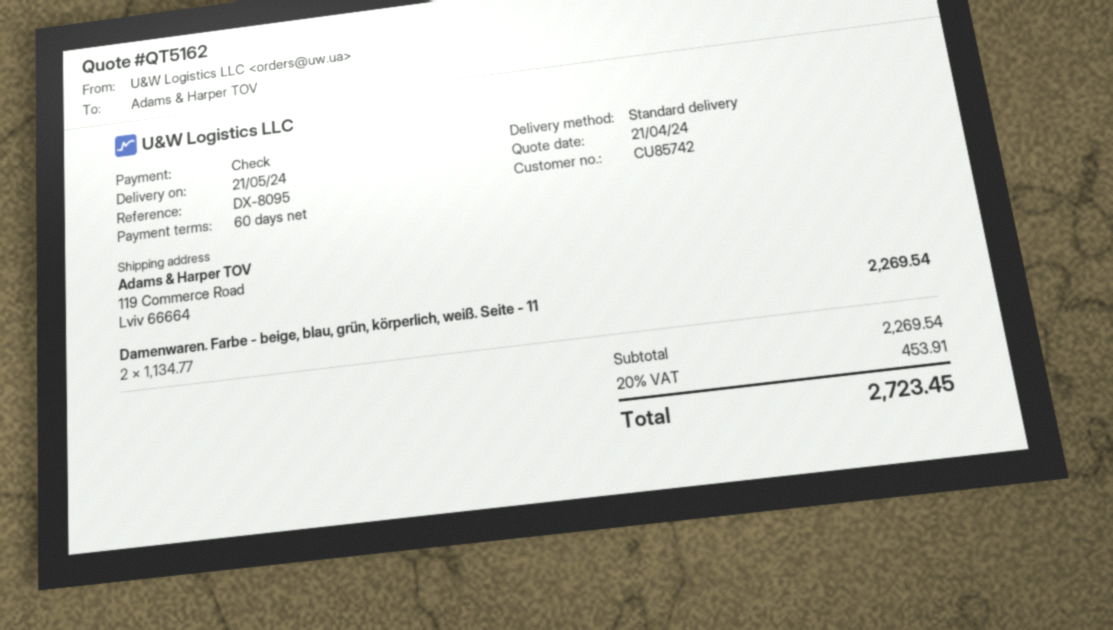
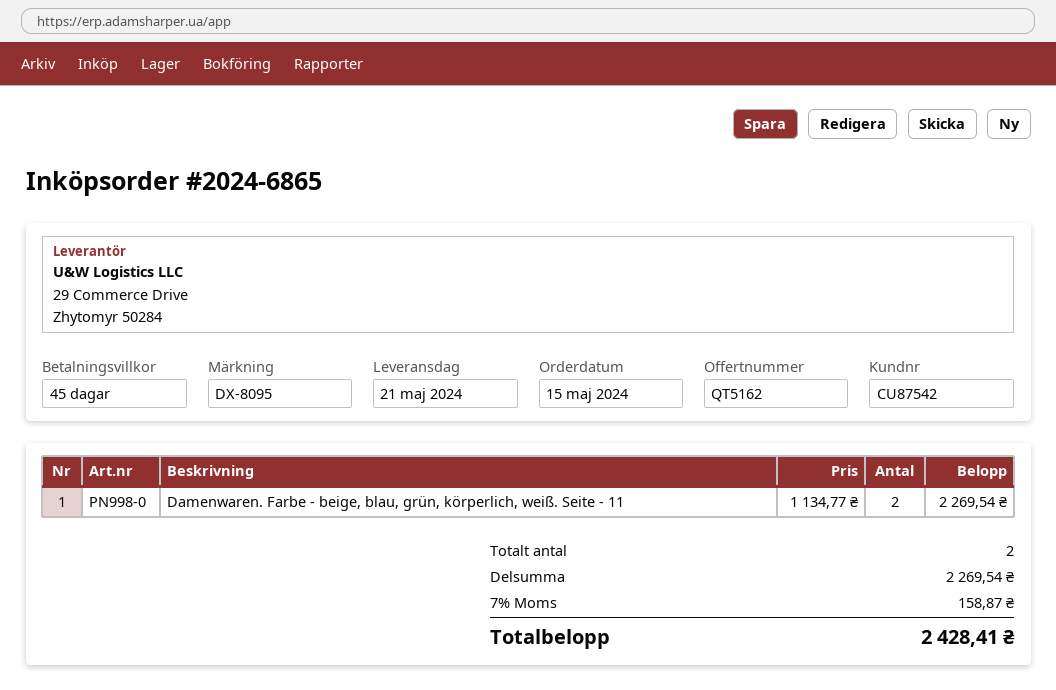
payment terms: 60 days -> 45 days
customer number: CU85742 -> CU87542
tax: 20% = 453.91 -> 7% = 158.87
total: 2723.45 -> 2428.41

